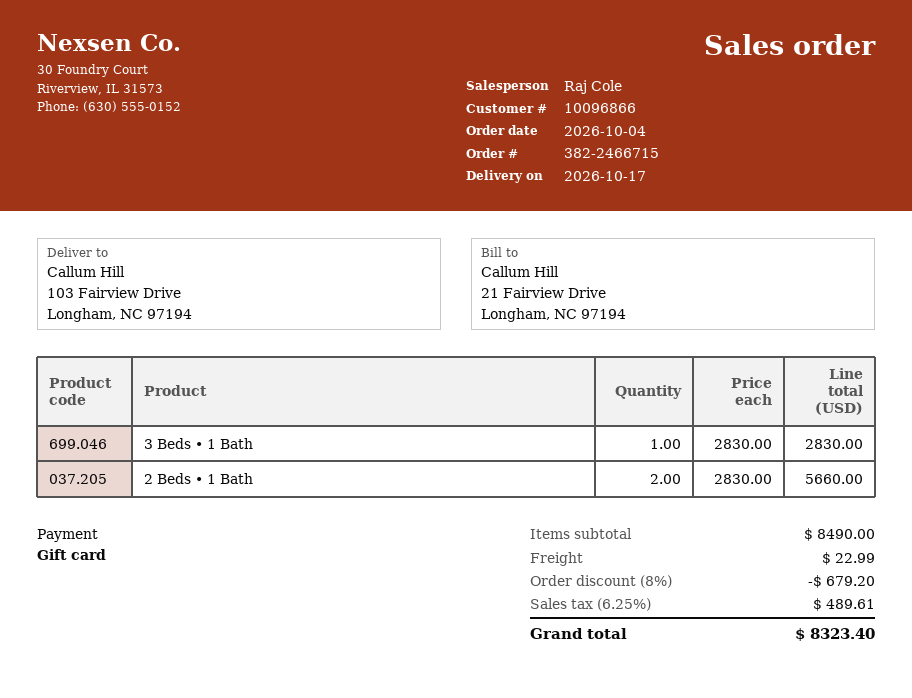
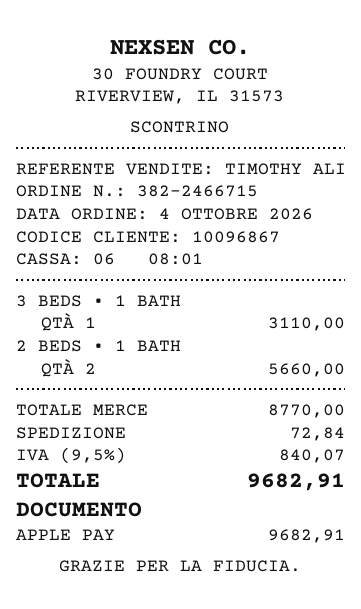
customer number: 10096866 -> 10096867
sales rep: Raj Cole -> TIMOTHY ALI
payment method: gift card -> Apple Pay
3 Beds • 1 Bath: 1 for 2830.00 -> 1 for 3110.00
subtotal: 8490.00 -> 8770.00
discount: 8% = 679.20 -> none
shipping: 22.99 -> 72.84
tax: 6.25% = 489.61 -> 9.5% = 840.07
total: 8323.40 -> 9682.91

